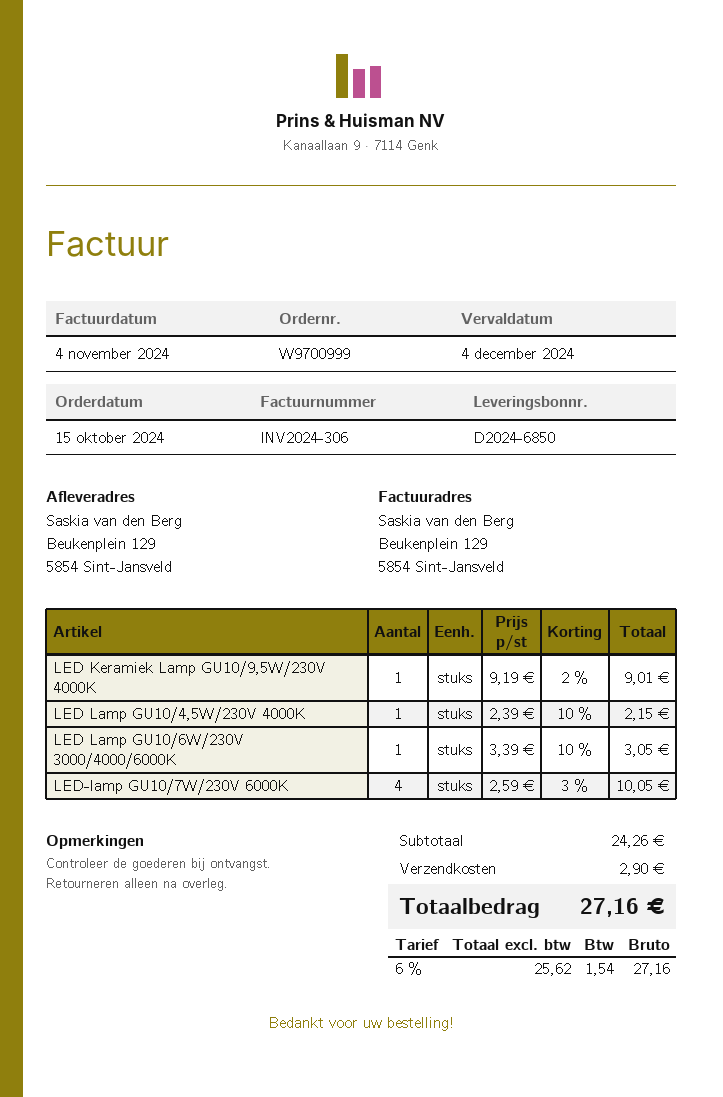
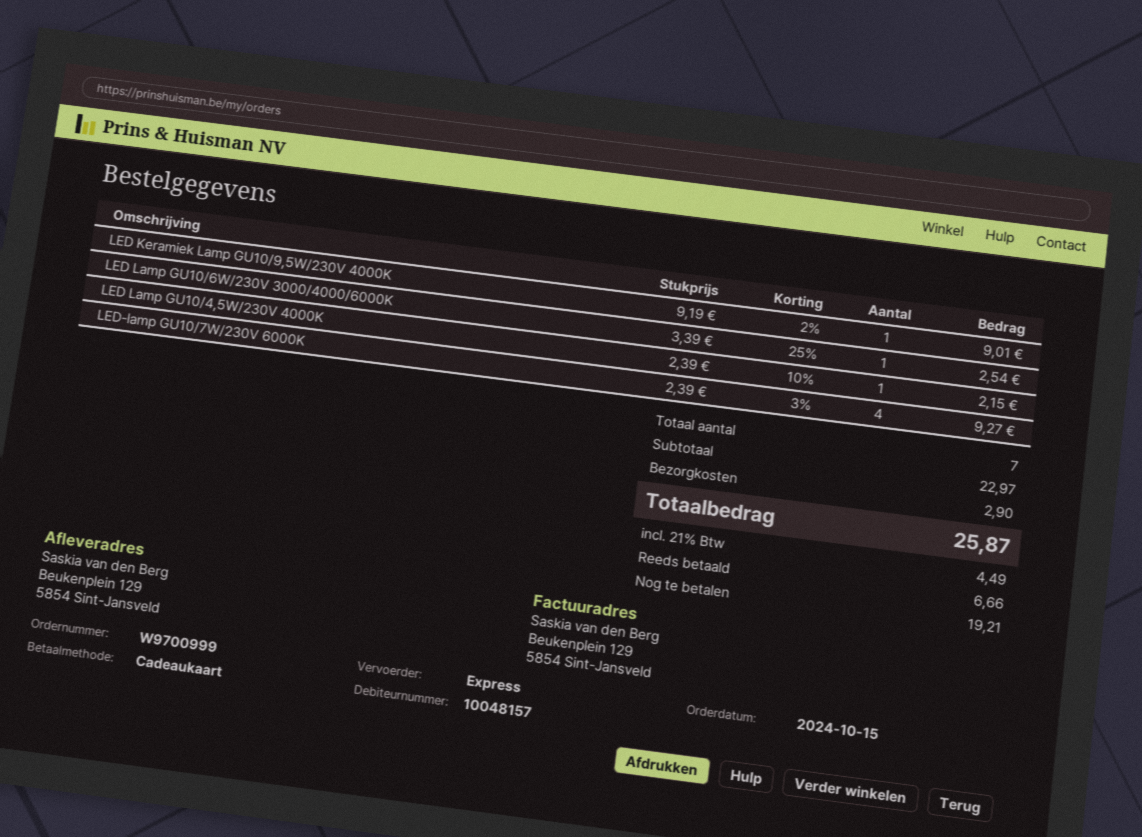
LED Lamp GU10/6W/230V 3000/4000/6000K: 1 x 3.39 - 10% = 3.05 -> 1 x 3.39 - 25% = 2.54
LED-lamp GU10/7W/230V 6000K: 4 x 2.59 - 3% = 10.05 -> 4 x 2.39 - 3% = 9.27
subtotal: 24.26 -> 22.97
tax: 6% = 1.54 -> 21% = 4.49
total: 27.16 -> 25.87

